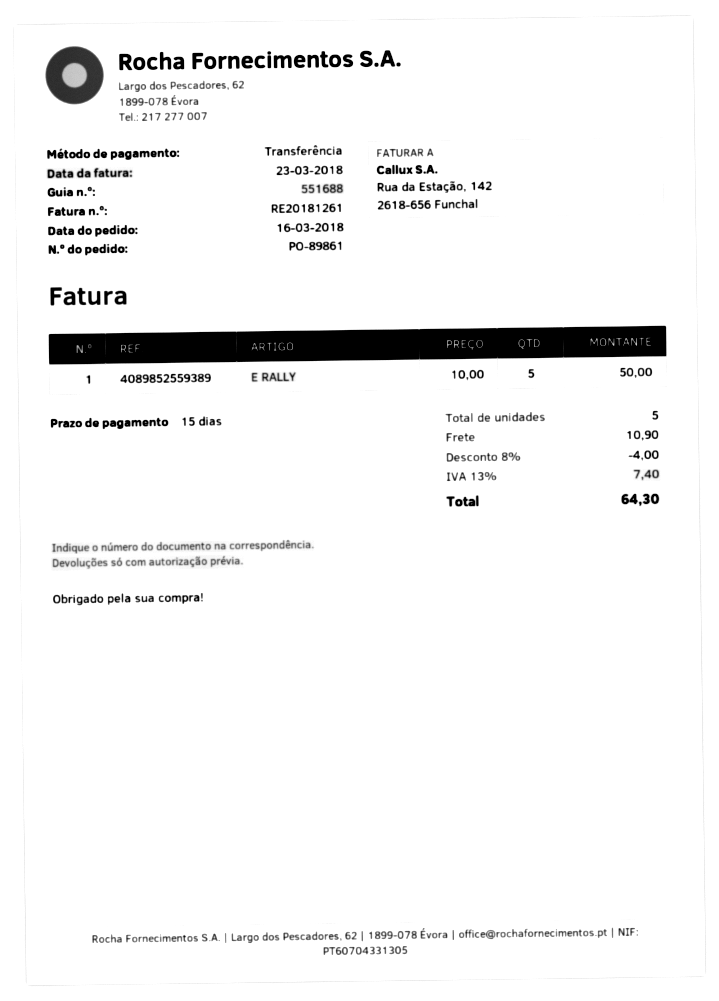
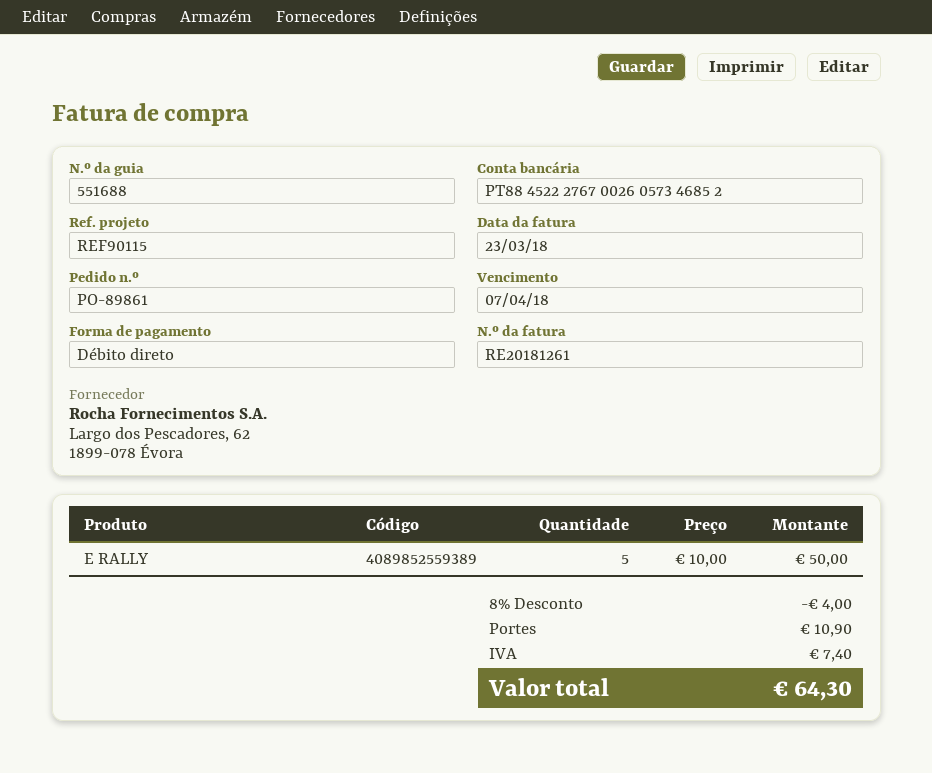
payment method: bank transfer -> direct debit

